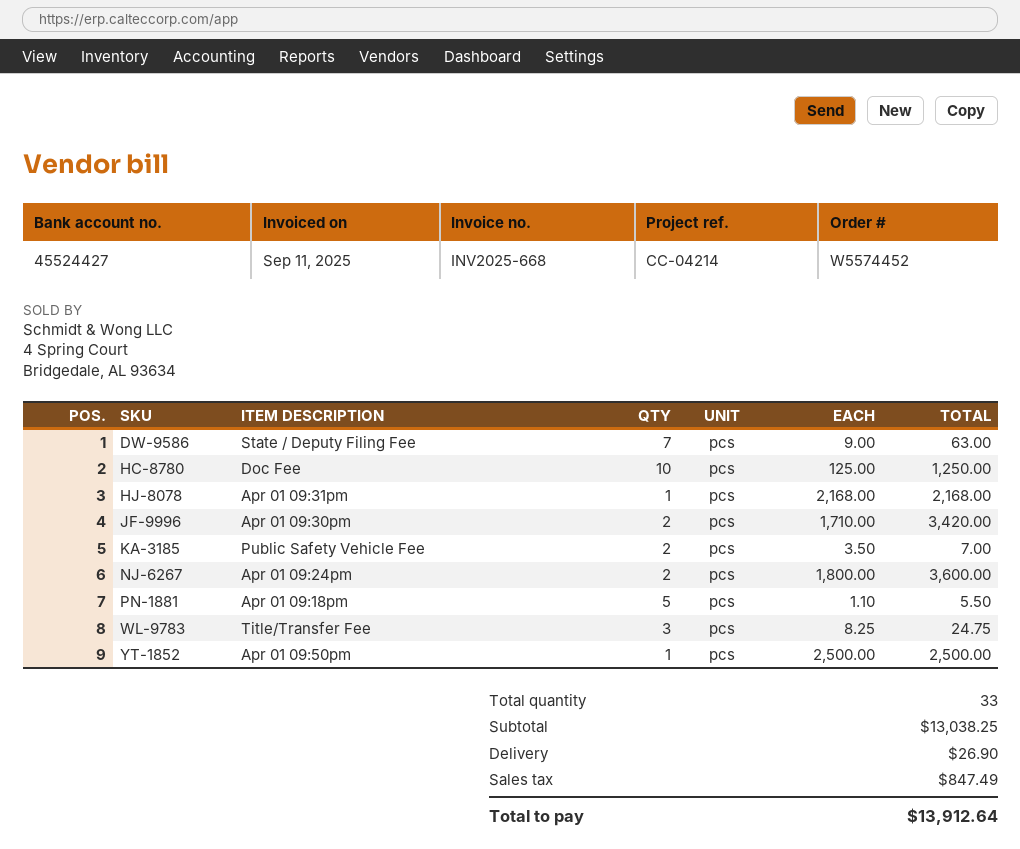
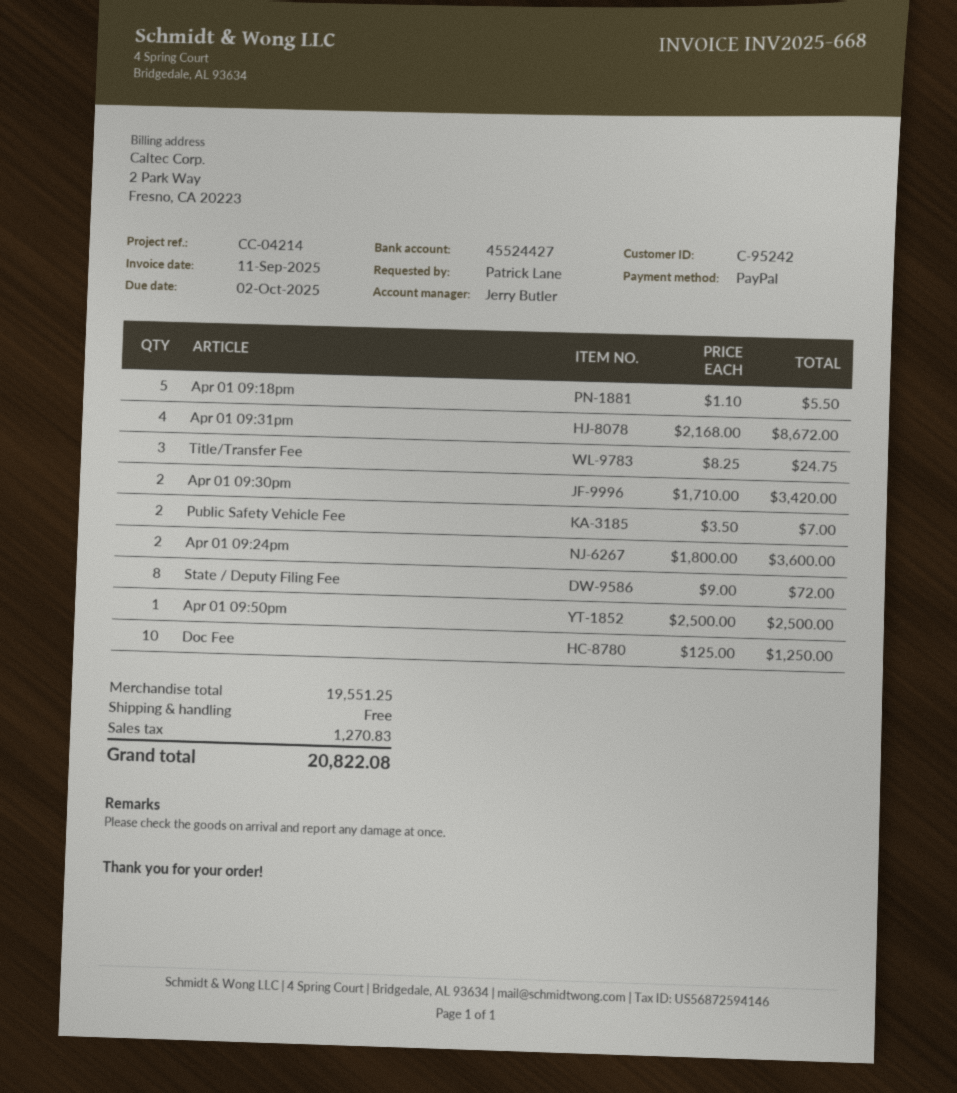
State / Deputy Filing Fee: 7 x 9.00 = 63.00 -> 8 x 9.00 = 72.00
Apr 01 09:31pm: 1 x 2168.00 = 2168.00 -> 4 x 2168.00 = 8672.00
subtotal: 13038.25 -> 19551.25
shipping: 26.90 -> 0.00
tax: 847.49 -> 1270.83
total: 13912.64 -> 20822.08

